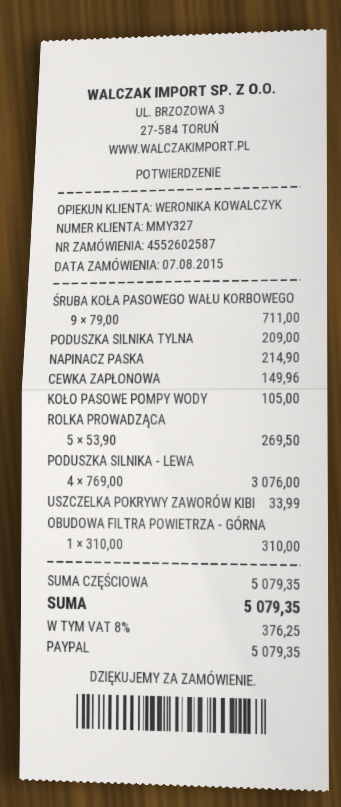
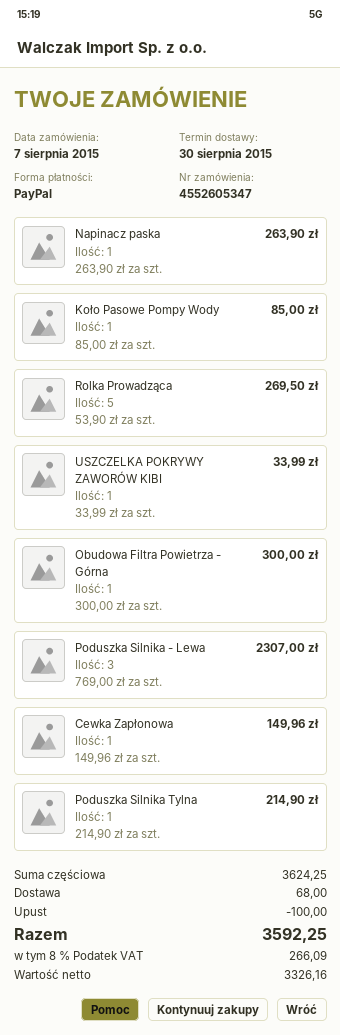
order number: 4552602587 -> 4552605347
ŚRUBA KOŁA PASOWEGO WAŁU KORBOWEGO: 9 x 79.00 = 711.00 -> none
PODUSZKA SILNIKA TYLNA: 1 x 209.00 = 209.00 -> 1 x 214.90 = 214.90
NAPINACZ PASKA: 1 x 214.90 = 214.90 -> 1 x 263.90 = 263.90
KOŁO PASOWE POMPY WODY: 1 x 105.00 = 105.00 -> 1 x 85.00 = 85.00
PODUSZKA SILNIKA - LEWA: 4 x 769.00 = 3076.00 -> 3 x 769.00 = 2307.00
OBUDOWA FILTRA POWIETRZA - GÓRNA: 1 x 310.00 = 310.00 -> 1 x 300.00 = 300.00
subtotal: 5079.35 -> 3624.25
discount: none -> 100.00
shipping: none -> 68.00
tax: 8% = 376.25 -> 8% = 266.09
total: 5079.35 -> 3592.25

